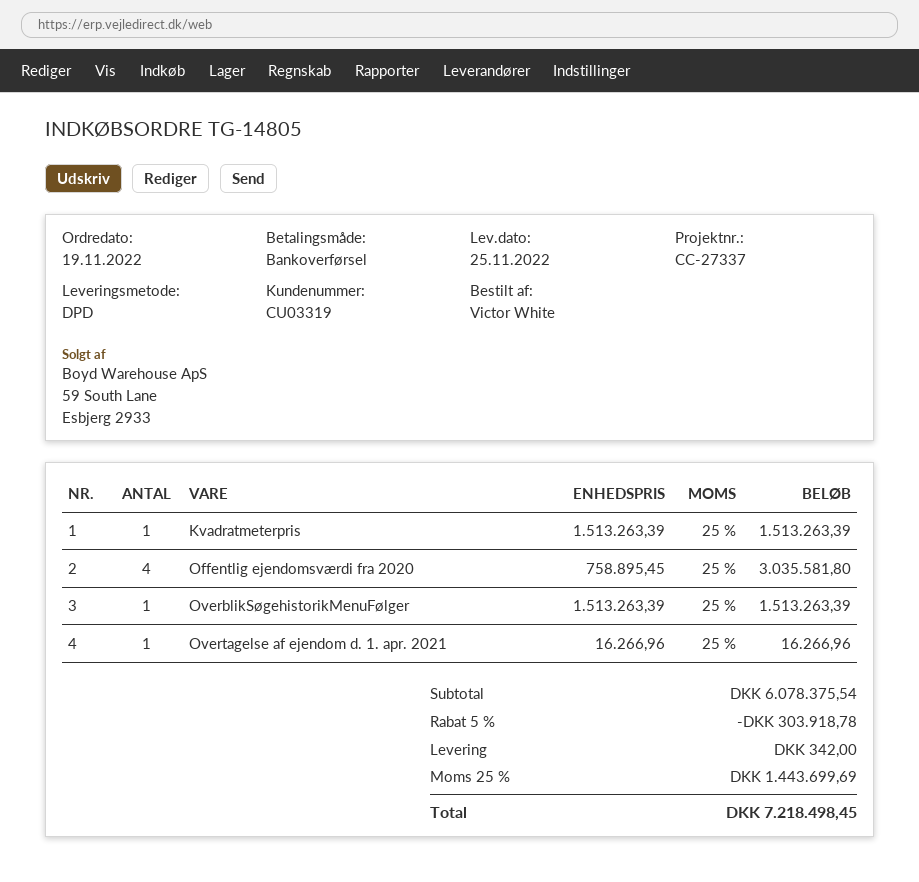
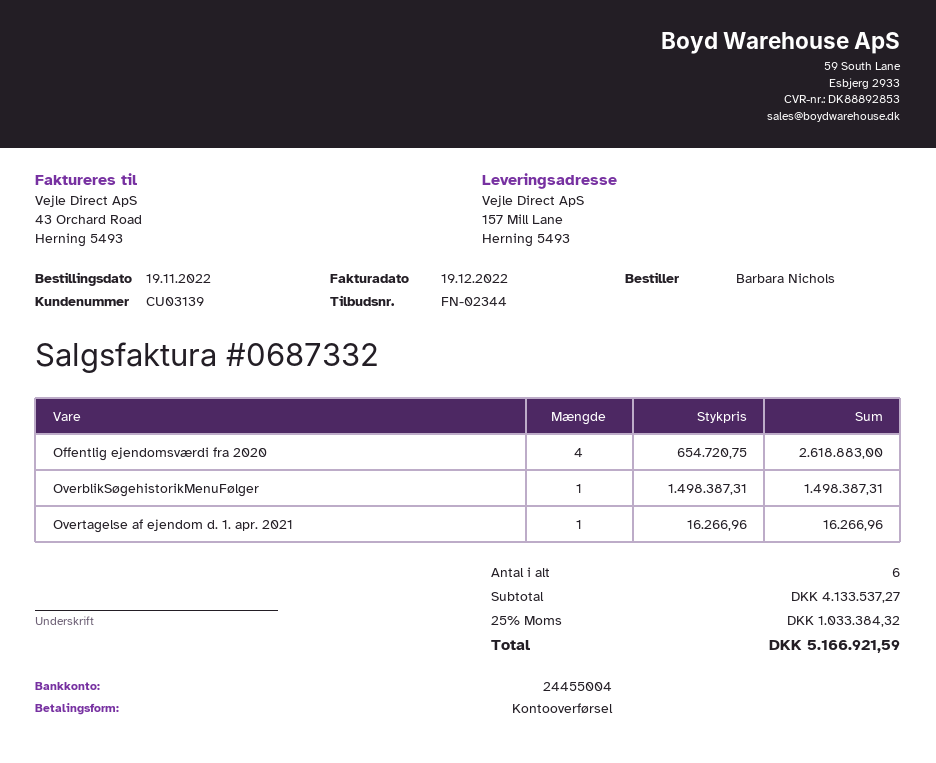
customer number: CU03319 -> CU03139
ordered by: Victor White -> Barbara Nichols
Kvadratmeterpris: 1 x 1513263.39 = 1513263.39 -> none
Offentlig ejendomsværdi fra 2020: 4 x 758895.45 = 3035581.80 -> 4 x 654720.75 = 2618883.00
OverblikSøgehistorikMenuFølger: 1 x 1513263.39 = 1513263.39 -> 1 x 1498387.31 = 1498387.31
subtotal: 6078375.54 -> 4133537.27
discount: 5% = 303918.78 -> none
shipping: 342.00 -> none
tax: 25% = 1443699.69 -> 25% = 1033384.32
total: 7218498.45 -> 5166921.59

